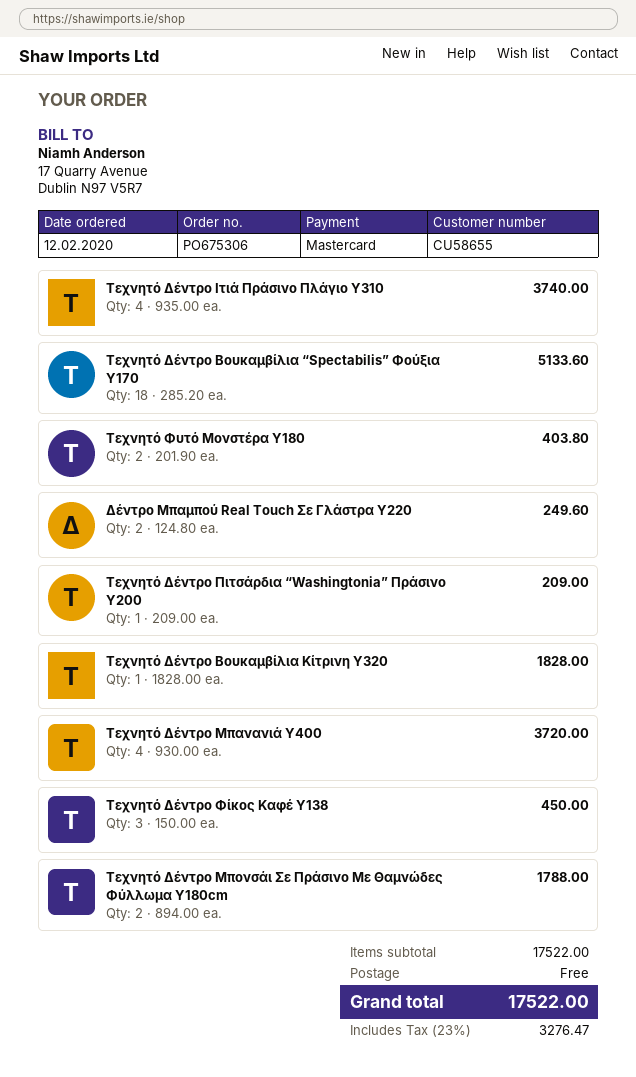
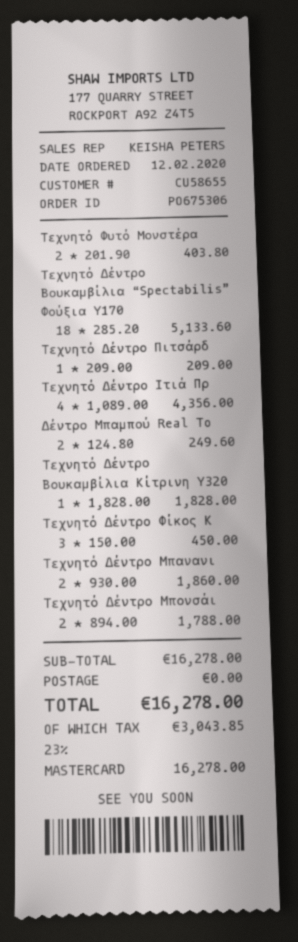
Τεχνητό Δέντρο Ιτιά Πράσινο Πλάγιο Y310: 4 x 935.00 = 3740.00 -> 4 x 1089.00 = 4356.00
Τεχνητό Δέντρο Μπανανιά Υ400: 4 x 930.00 = 3720.00 -> 2 x 930.00 = 1860.00
subtotal: 17522.00 -> 16278.00
tax: 23% = 3276.47 -> 23% = 3043.85
total: 17522.00 -> 16278.00

